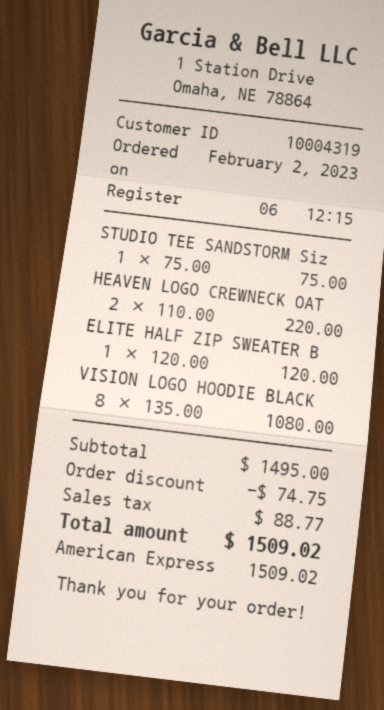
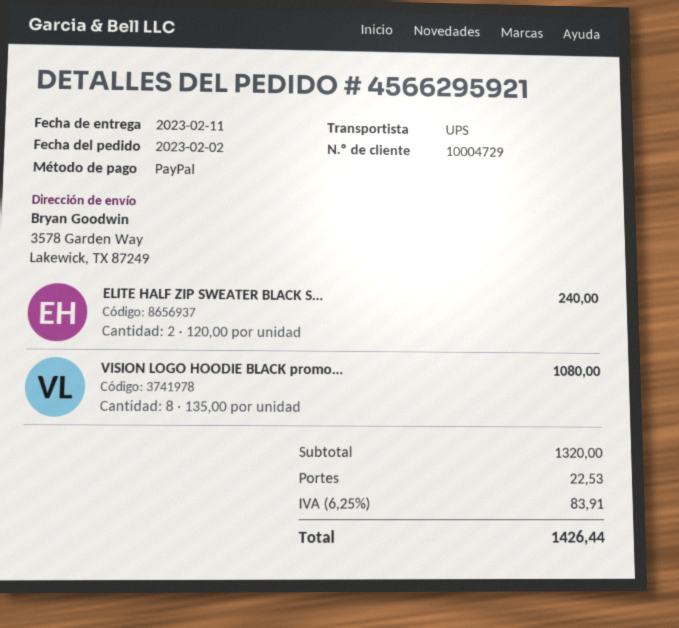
customer number: 10004319 -> 10004729
payment method: American Express -> PayPal
STUDIO TEE SANDSTORM Siz: 1 x 75.00 = 75.00 -> none
HEAVEN LOGO CREWNECK OAT: 2 x 110.00 = 220.00 -> none
ELITE HALF ZIP SWEATER B: 1 x 120.00 = 120.00 -> 2 x 120.00 = 240.00
subtotal: 1495.00 -> 1320.00
discount: 74.75 -> none
shipping: none -> 22.53
tax: 88.77 -> 83.91
total: 1509.02 -> 1426.44

